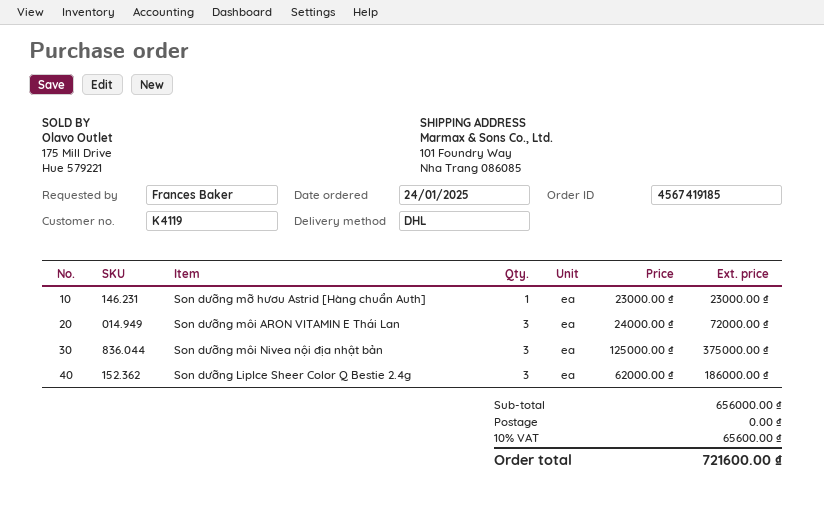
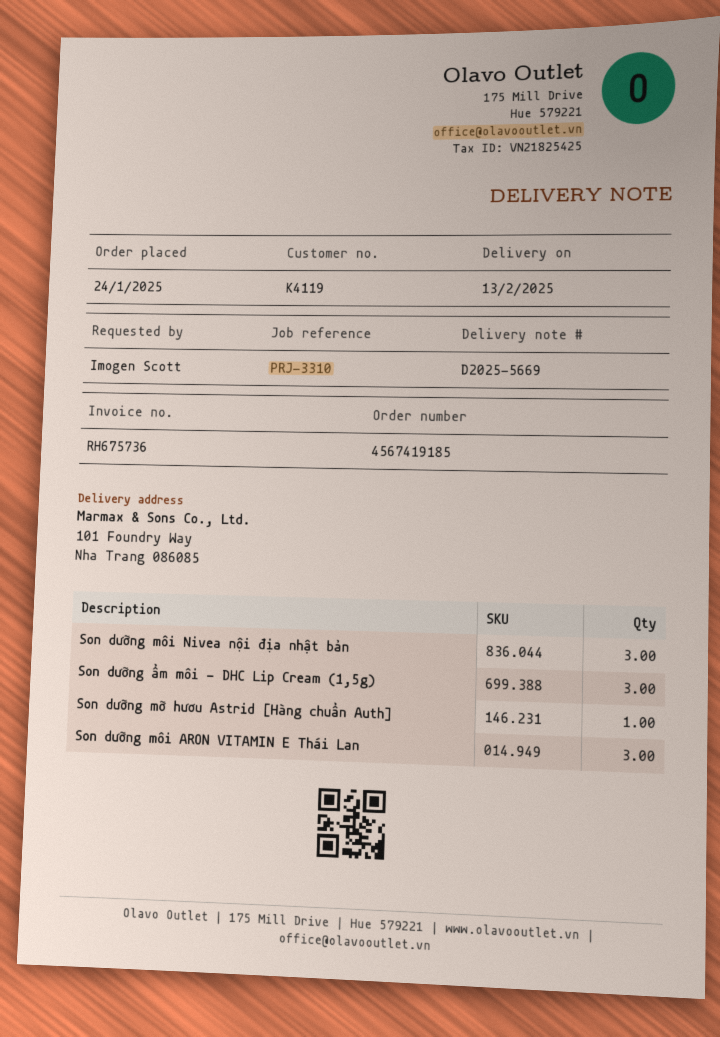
ordered by: Frances Baker -> Imogen Scott
Son dưỡng LipIce Sheer Color Q Bestie 2.4g: 3 -> none
Son dưỡng ẩm môi - DHC Lip Cream (1,5g): none -> 3

